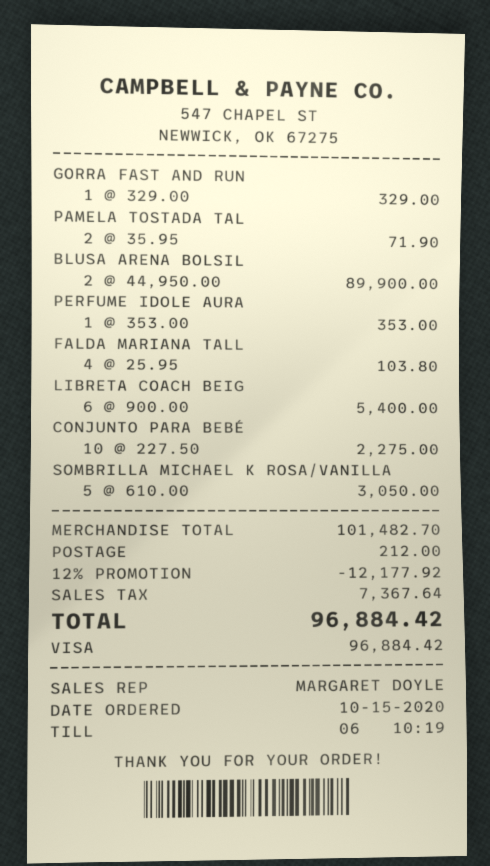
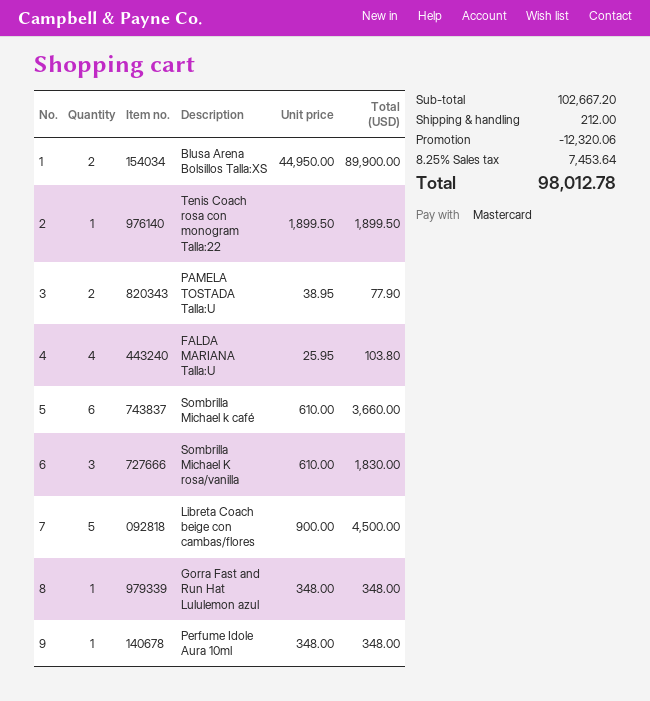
payment method: Visa -> Mastercard
GORRA FAST AND RUN: 1 x 329.00 = 329.00 -> 1 x 348.00 = 348.00
PAMELA TOSTADA TAL: 2 x 35.95 = 71.90 -> 2 x 38.95 = 77.90
PERFUME IDOLE AURA: 1 x 353.00 = 353.00 -> 1 x 348.00 = 348.00
LIBRETA COACH BEIG: 6 x 900.00 = 5400.00 -> 5 x 900.00 = 4500.00
CONJUNTO PARA BEBÉ: 10 x 227.50 = 2275.00 -> none
SOMBRILLA MICHAEL K ROSA/VANILLA: 5 x 610.00 = 3050.00 -> 3 x 610.00 = 1830.00
Tenis Coach rosa con monogram Talla:22: none -> 1 x 1899.50 = 1899.50
Sombrilla Michael k café: none -> 6 x 610.00 = 3660.00
subtotal: 101482.70 -> 102667.20
discount: 12177.92 -> 12320.06
tax: 7367.64 -> 7453.64
total: 96884.42 -> 98012.78

